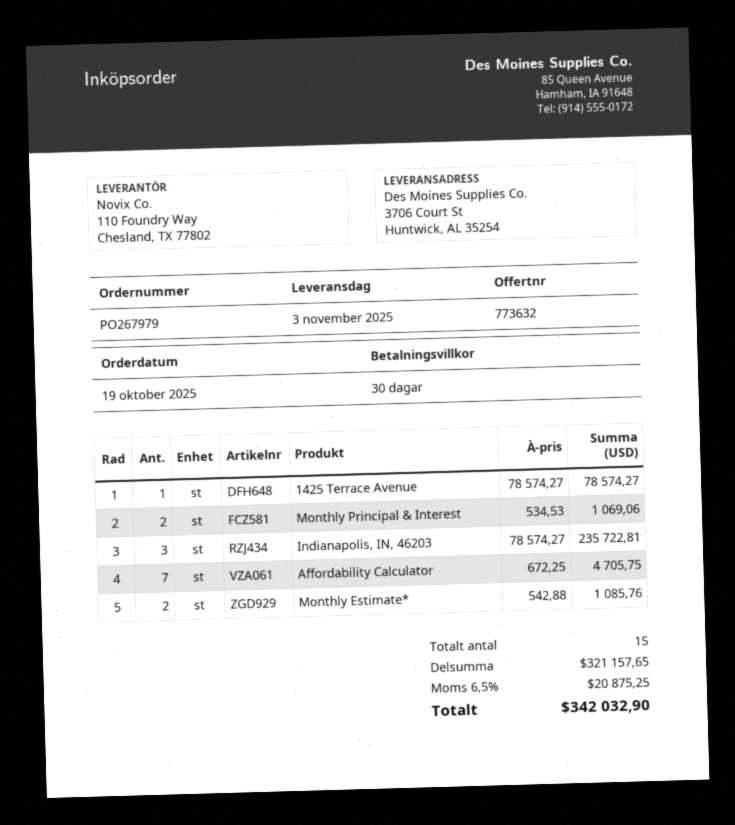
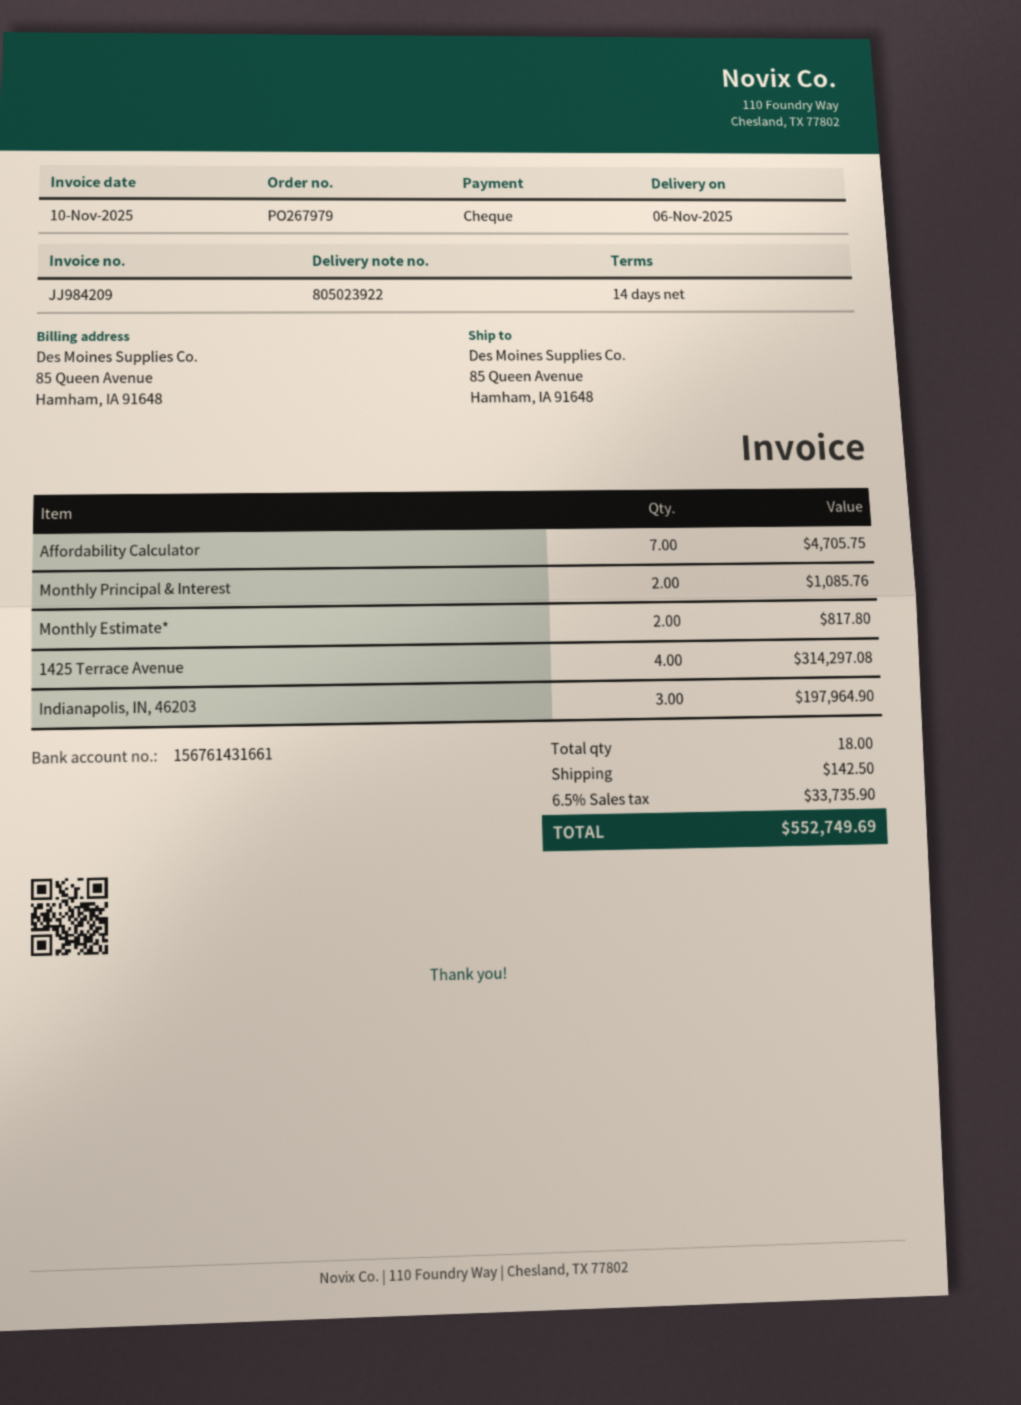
delivery date: 2025-11-03 -> 2025-11-06
payment terms: 30 days -> 14 days
ship to: 3706 Court St, Huntwick, AL 35254 -> 85 Queen Avenue, Hamham, IA 91648
1425 Terrace Avenue: 1 for 78574.27 -> 4 for 314297.08
Monthly Principal & Interest: 2 for 1069.06 -> 2 for 1085.76
Indianapolis, IN, 46203: 3 for 235722.81 -> 3 for 197964.90
Monthly Estimate*: 2 for 1085.76 -> 2 for 817.80
total quantity: 15 -> 18
shipping: none -> 142.50
tax: 6.5% = 20875.25 -> 6.5% = 33735.90
total: 342032.90 -> 552749.69

